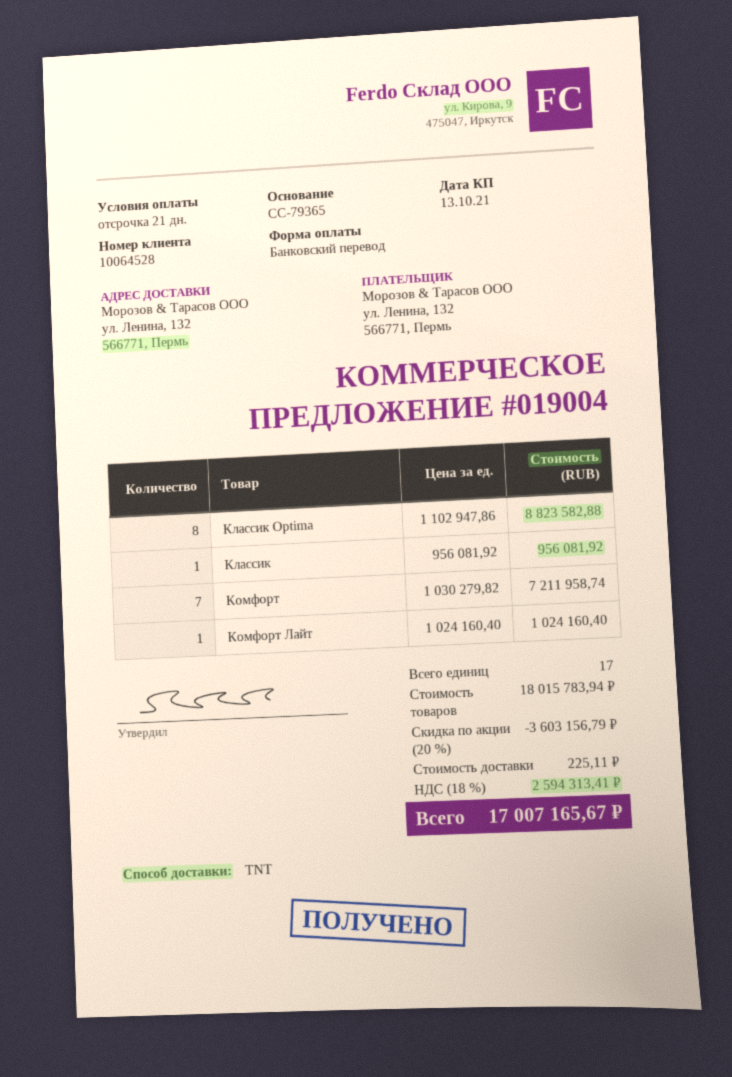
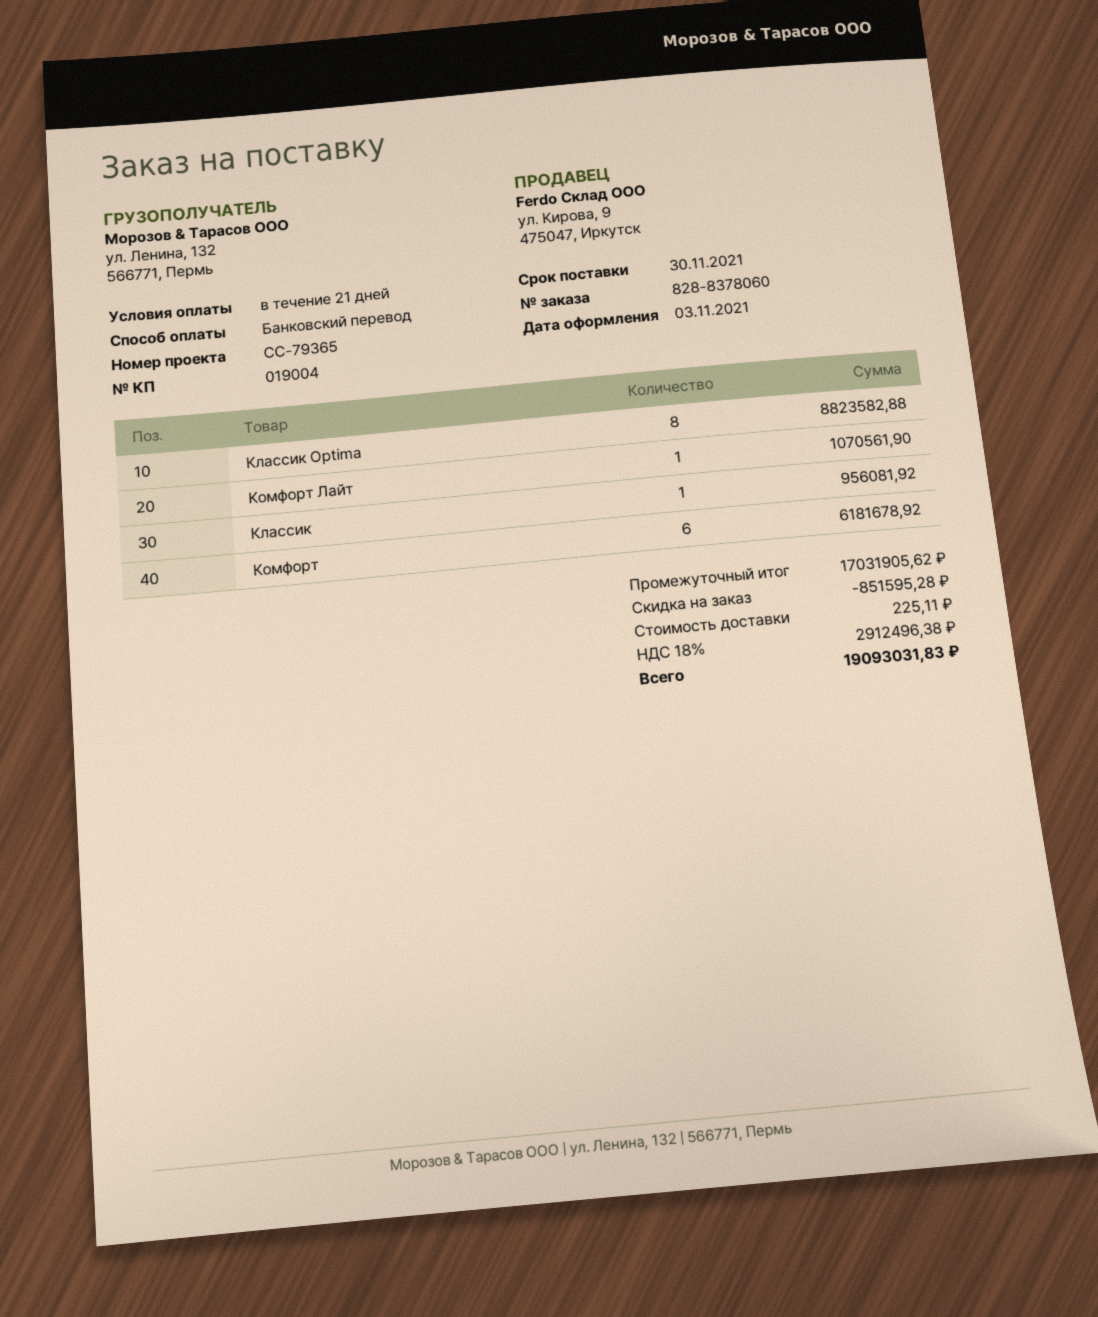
Комфорт: 7 for 7211958.74 -> 6 for 6181678.92
Комфорт Лайт: 1 for 1024160.40 -> 1 for 1070561.90
subtotal: 18015783.94 -> 17031905.62
discount: 3603156.79 -> 851595.28
tax: 18% = 2594313.41 -> 18% = 2912496.38
total: 17007165.67 -> 19093031.83

